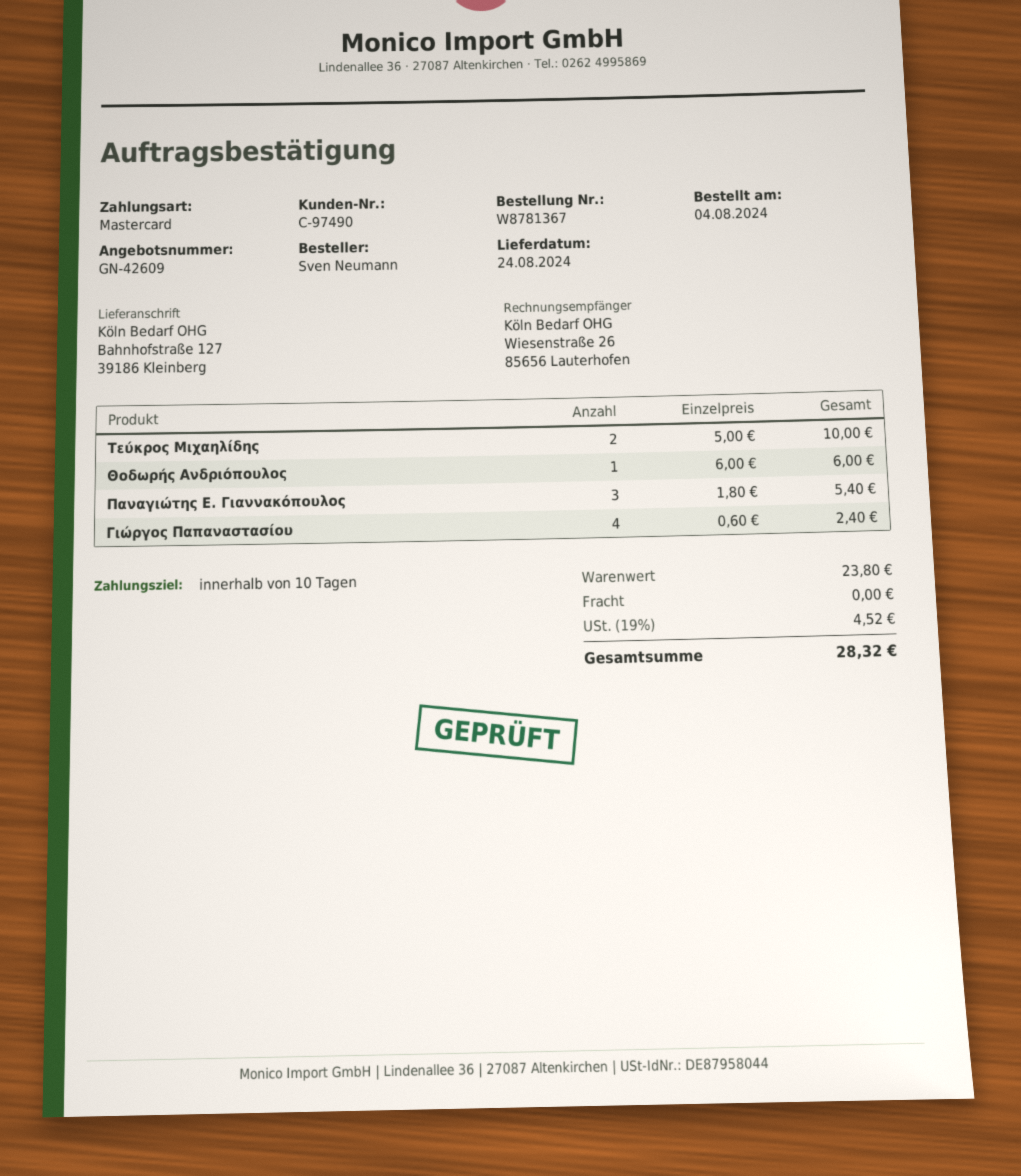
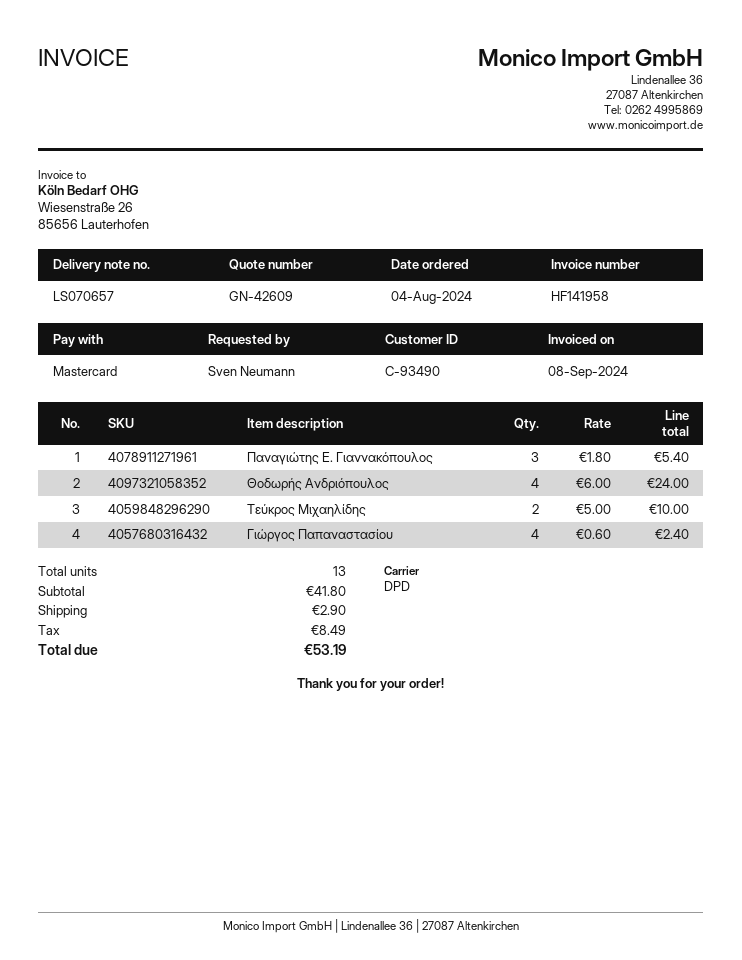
customer number: C-97490 -> C-93490
Θοδωρής Ανδριόπουλος: 1 x 6.00 = 6.00 -> 4 x 6.00 = 24.00
subtotal: 23.80 -> 41.80
shipping: 0.00 -> 2.90
tax: 4.52 -> 8.49
total: 28.32 -> 53.19

